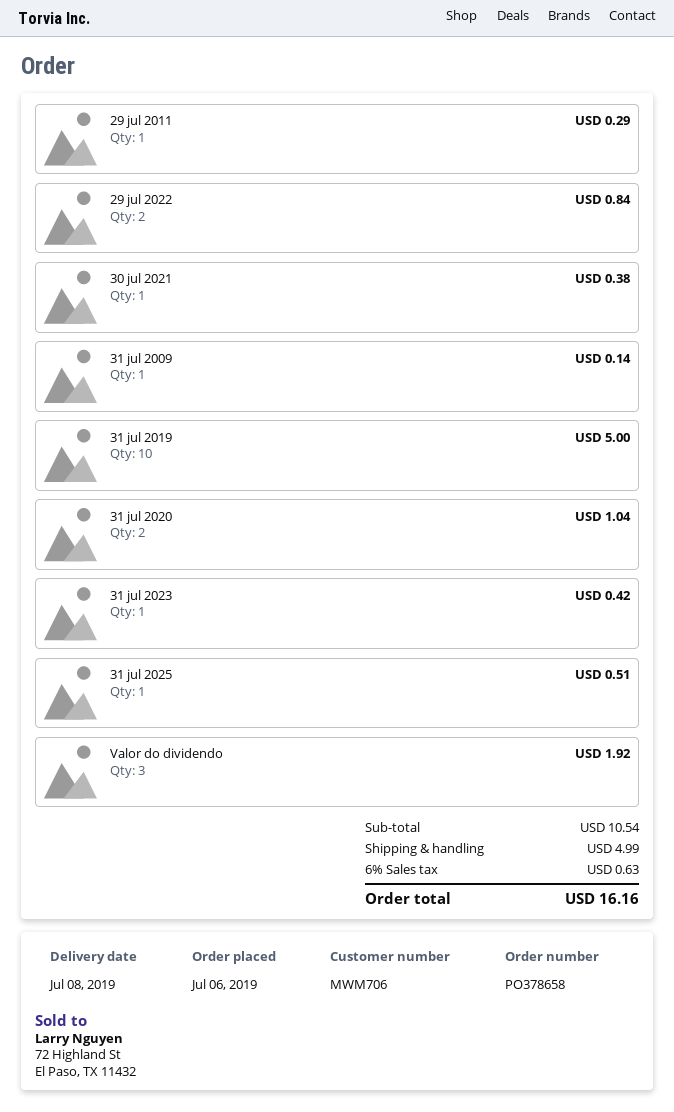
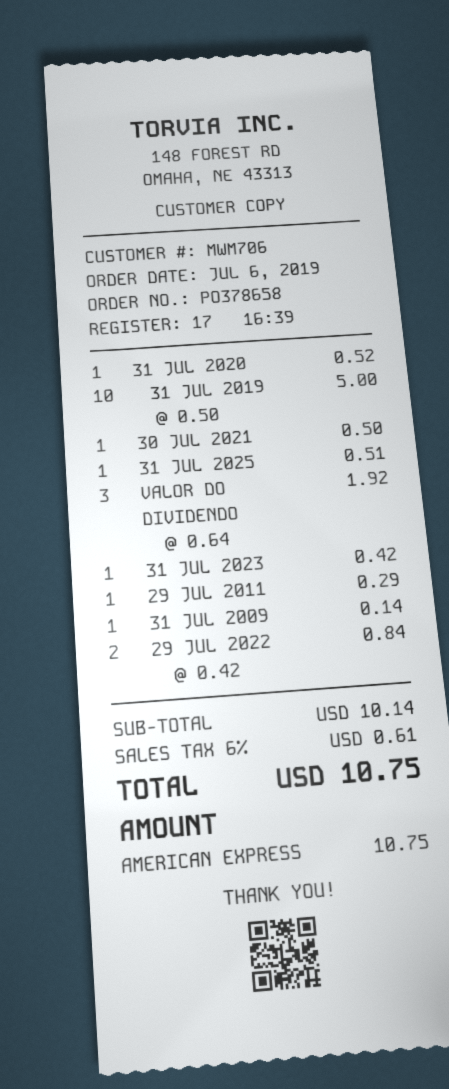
30 jul 2021: 1 for 0.38 -> 1 for 0.50
31 jul 2020: 2 for 1.04 -> 1 for 0.52
subtotal: 10.54 -> 10.14
shipping: 4.99 -> none
tax: 6% = 0.63 -> 6% = 0.61
total: 16.16 -> 10.75

